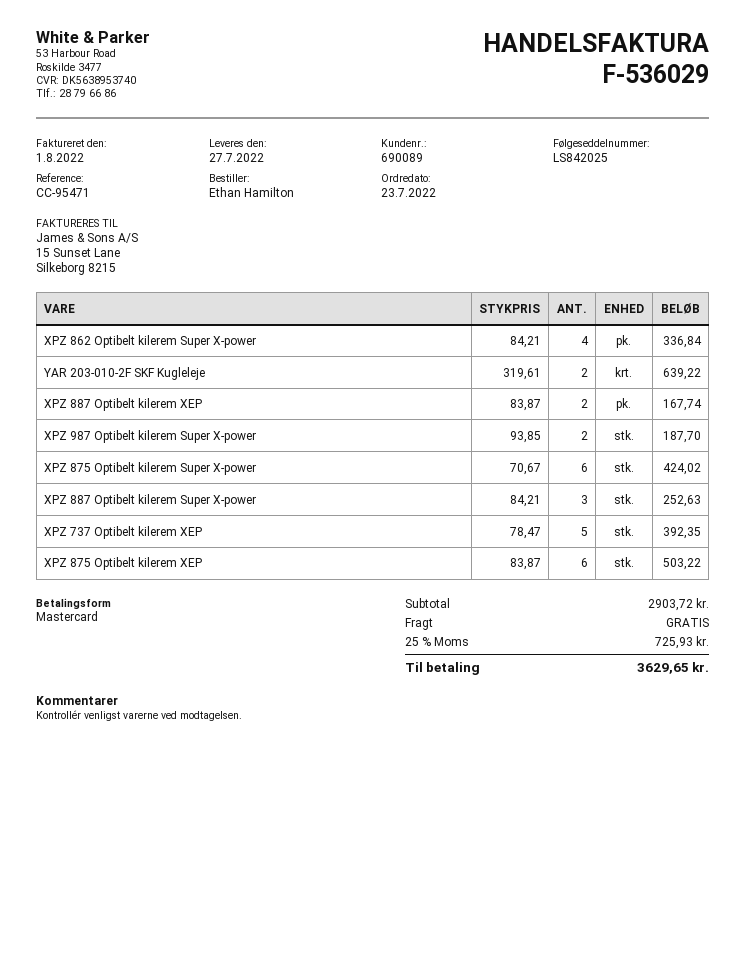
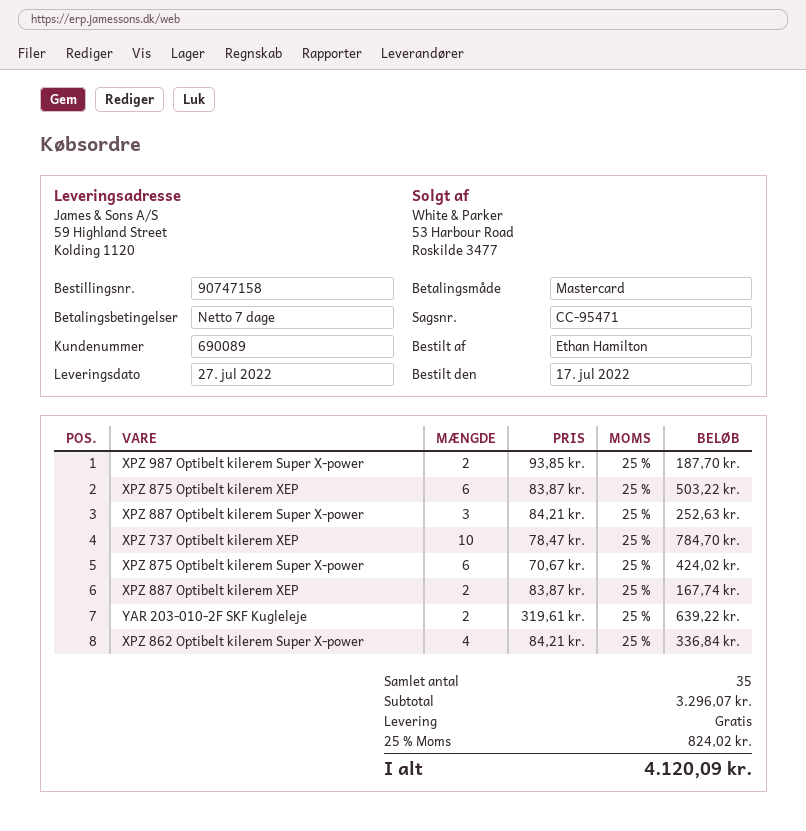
order date: 2022-07-23 -> 2022-07-17
XPZ 737 Optibelt kilerem XEP: 5 x 78.47 = 392.35 -> 10 x 78.47 = 784.70
subtotal: 2903.72 -> 3296.07
tax: 25% = 725.93 -> 25% = 824.02
total: 3629.65 -> 4120.09

